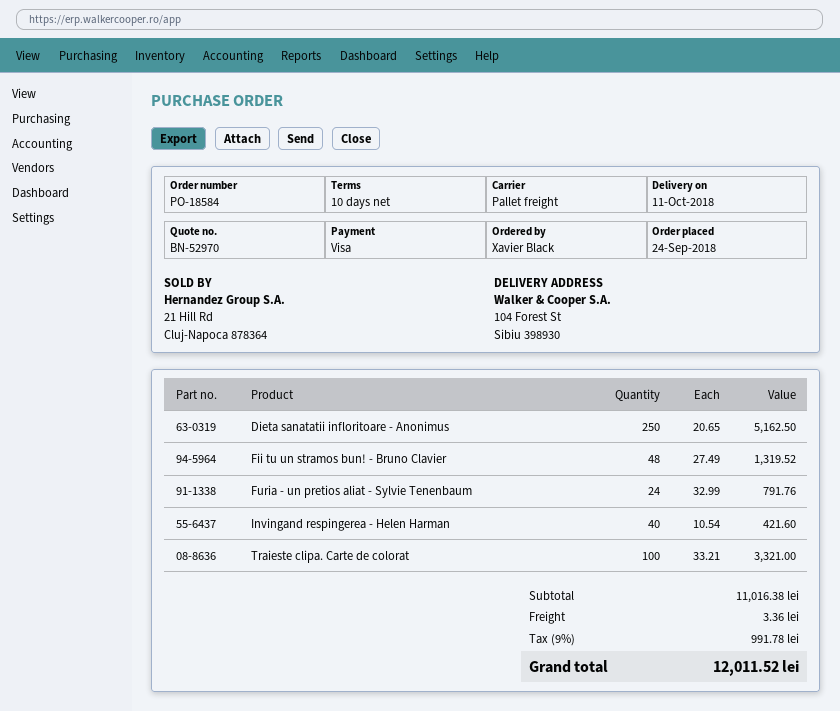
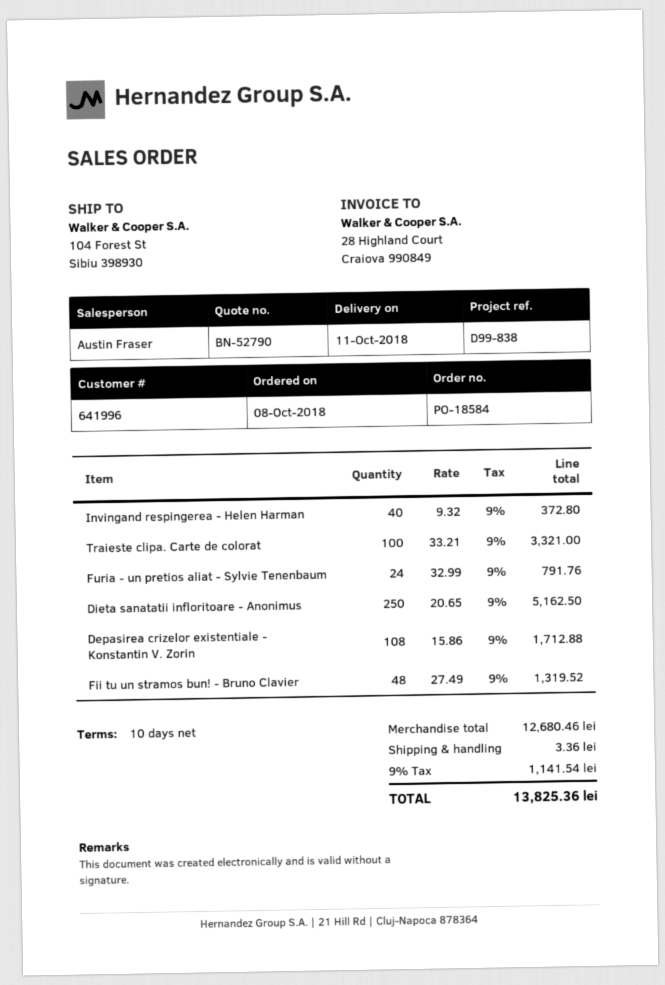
quote number: BN-52970 -> BN-52790
order date: 2018-09-24 -> 2018-10-08
Invingand respingerea - Helen Harman: 40 x 10.54 = 421.60 -> 40 x 9.32 = 372.80
Depasirea crizelor existentiale - Konstantin V. Zorin: none -> 108 x 15.86 = 1712.88
subtotal: 11016.38 -> 12680.46
tax: 9% = 991.78 -> 9% = 1141.54
total: 12011.52 -> 13825.36

